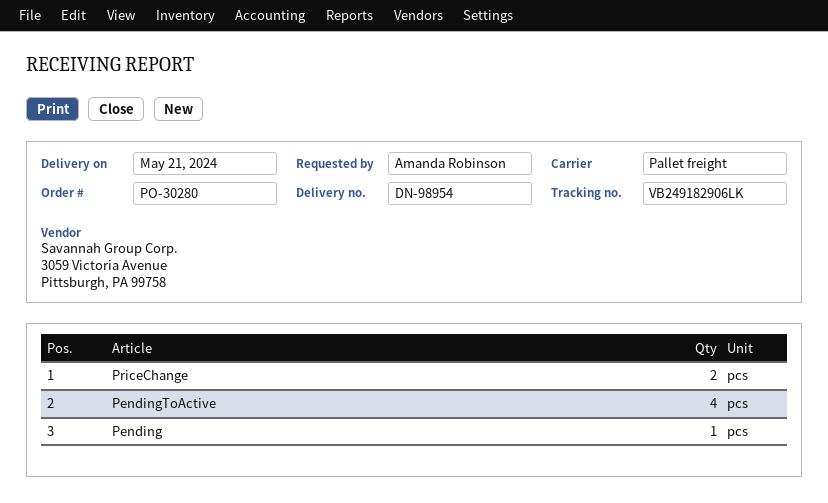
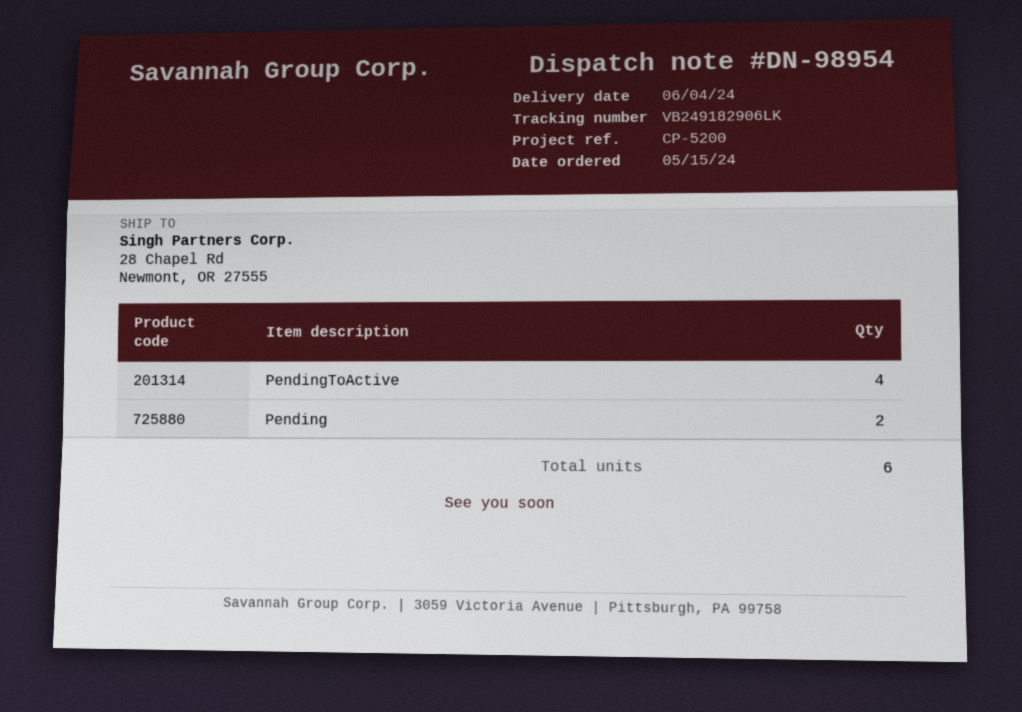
delivery date: 2024-05-21 -> 2024-06-04
PriceChange: 2 -> none
Pending: 1 -> 2

